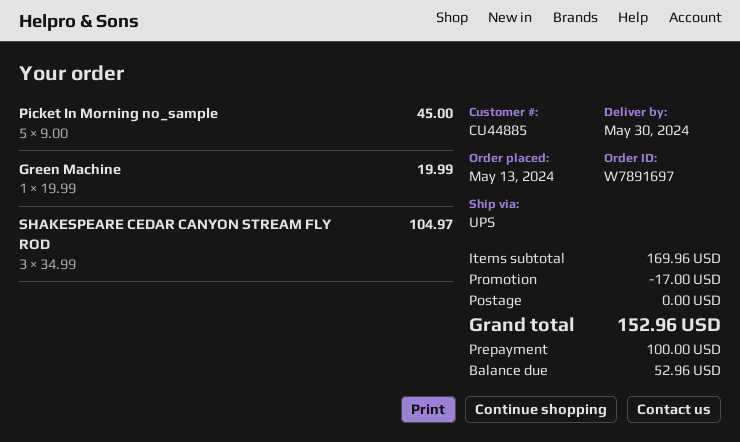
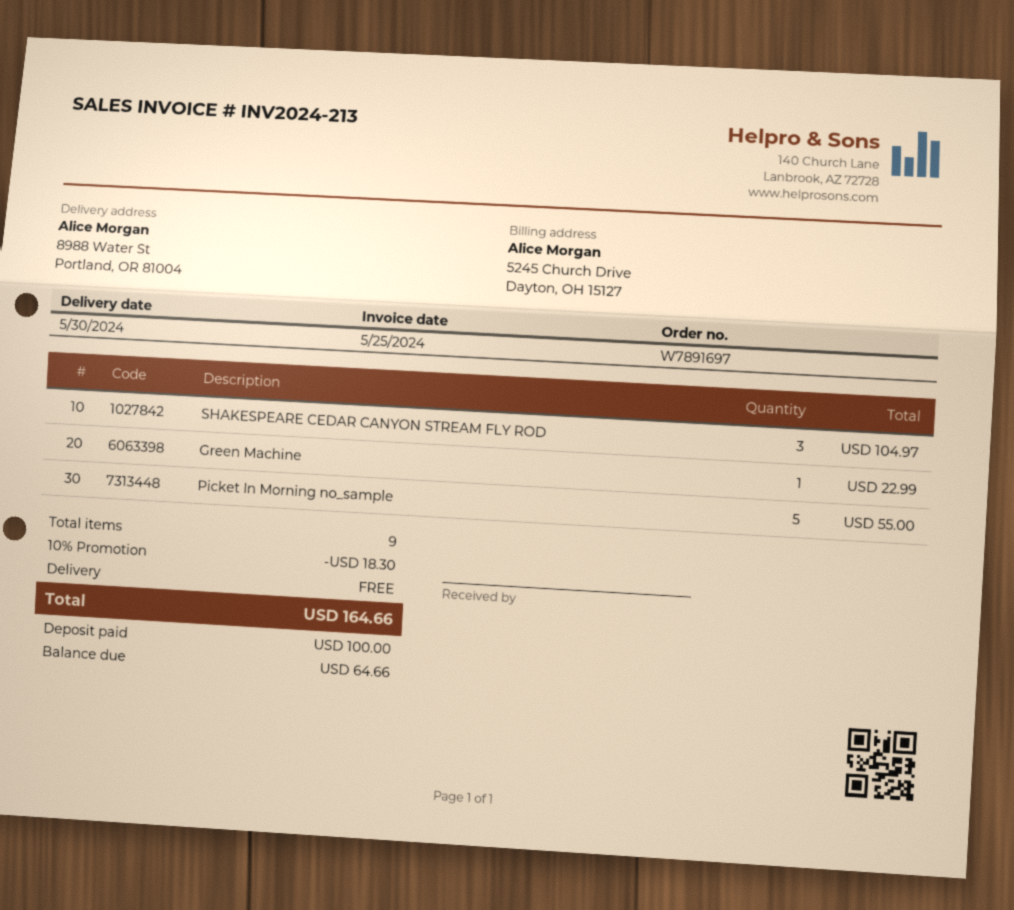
Picket In Morning no_sample: 5 for 45.00 -> 5 for 55.00
Green Machine: 1 for 19.99 -> 1 for 22.99
discount: 17.00 -> 18.30
total: 152.96 -> 164.66
balance: 52.96 -> 64.66

